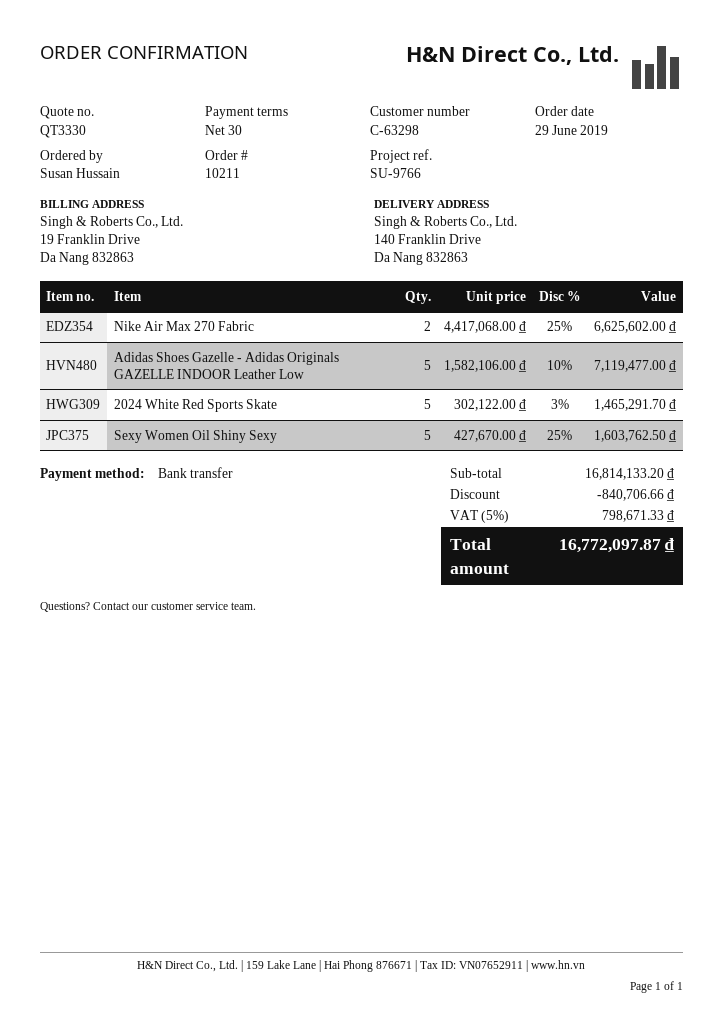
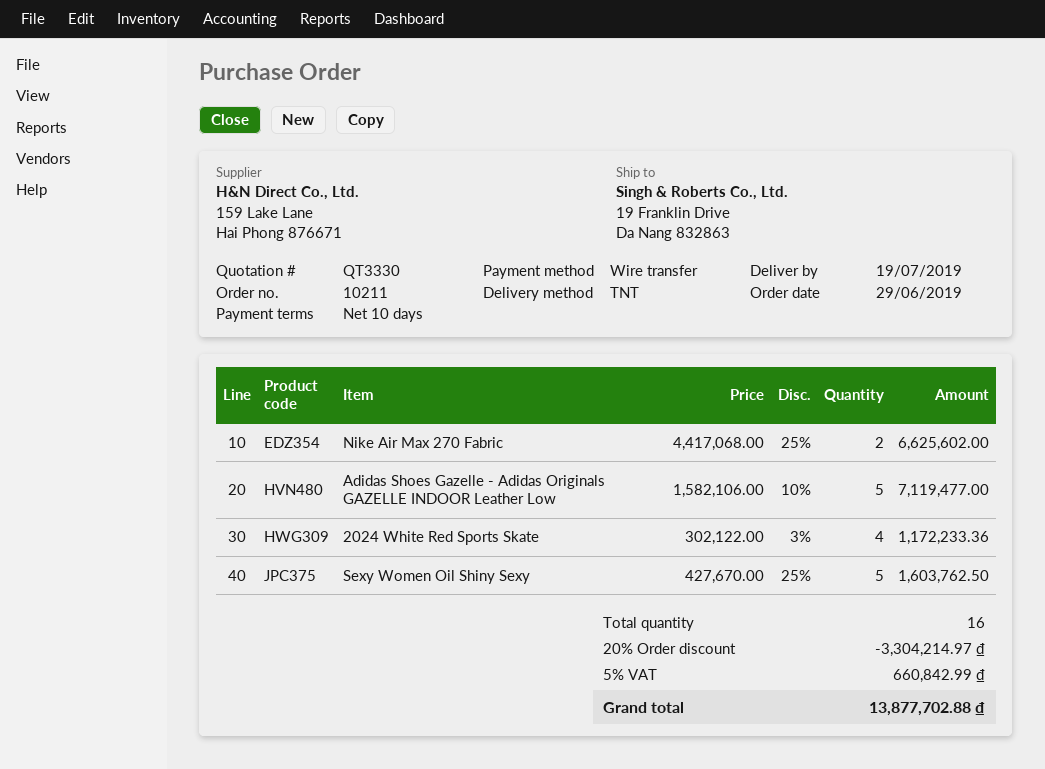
payment terms: 30 days -> 10 days
ship to: 140 Franklin Drive, Da Nang 832863 -> 19 Franklin Drive, Da Nang 832863
2024 White Red Sports Skate: 5 x 302122.00 - 3% = 1465291.70 -> 4 x 302122.00 - 3% = 1172233.36
discount: 840706.66 -> 3304214.97
tax: 5% = 798671.33 -> 5% = 660842.99
total: 16772097.87 -> 13877702.88

